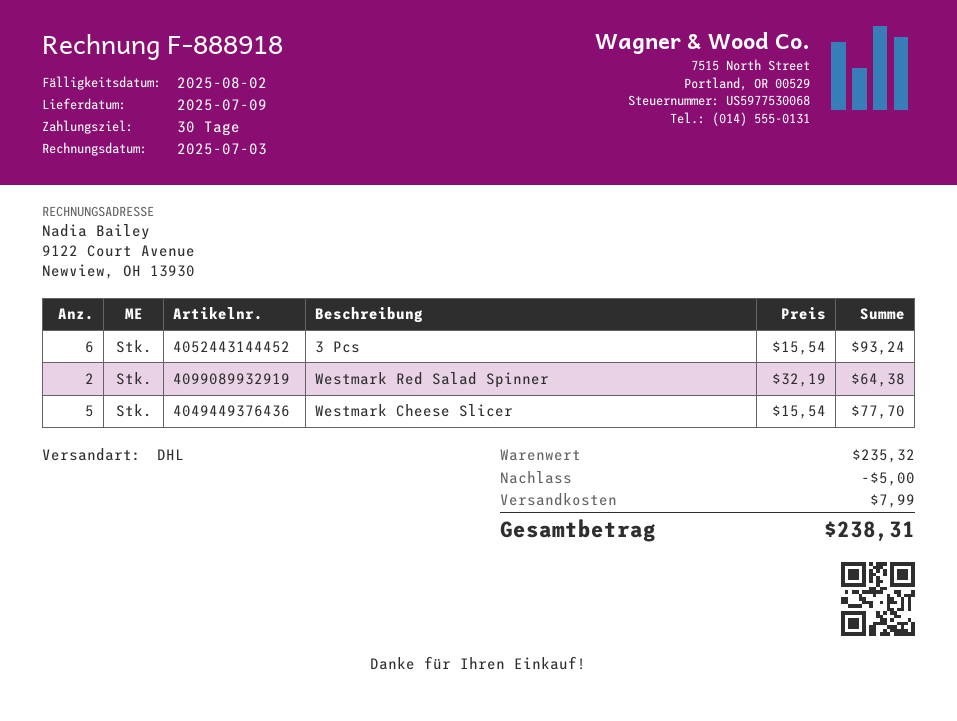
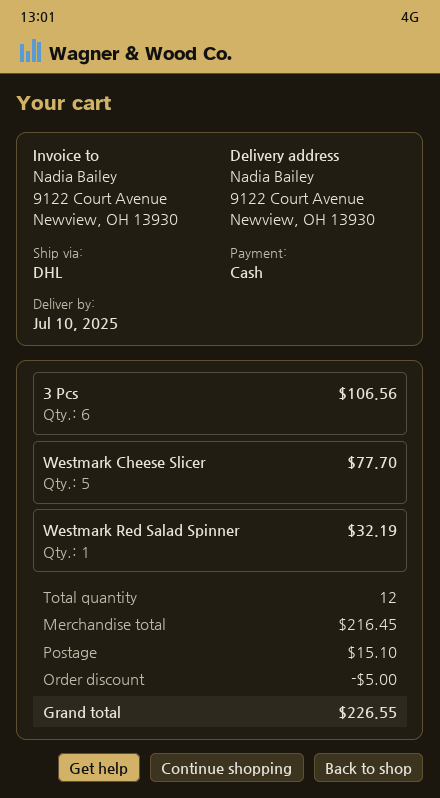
delivery date: 2025-07-09 -> 2025-07-10
3 Pcs: 6 for 93.24 -> 6 for 106.56
Westmark Red Salad Spinner: 2 for 64.38 -> 1 for 32.19
subtotal: 235.32 -> 216.45
shipping: 7.99 -> 15.10
total: 238.31 -> 226.55

